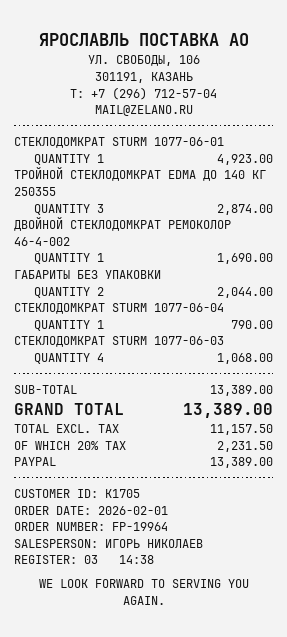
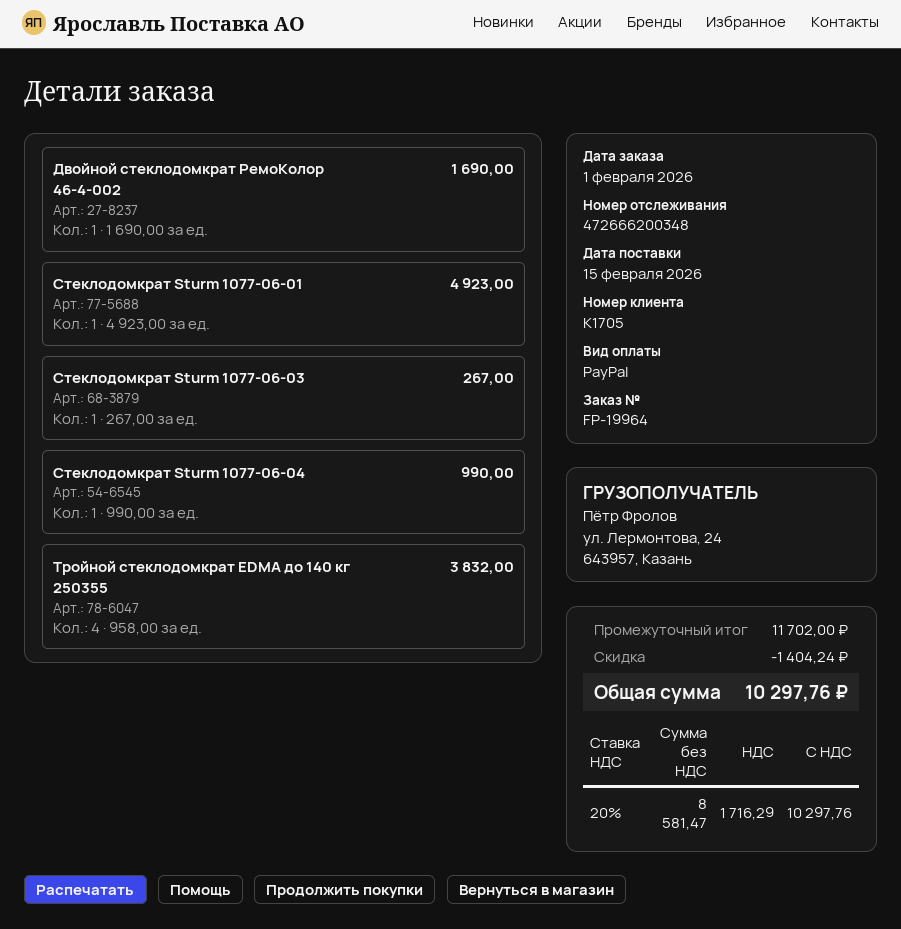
ТРОЙНОЙ СТЕКЛОДОМКРАТ EDMA ДО 140 КГ 250355: 3 for 2874.00 -> 4 for 3832.00
ГАБАРИТЫ БЕЗ УПАКОВКИ: 2 for 2044.00 -> none
СТЕКЛОДОМКРАТ STURM 1077-06-04: 1 for 790.00 -> 1 for 990.00
СТЕКЛОДОМКРАТ STURM 1077-06-03: 4 for 1068.00 -> 1 for 267.00
subtotal: 13389.00 -> 11702.00
discount: none -> 1404.24
net: 11157.50 -> 8581.47
tax: 20% = 2231.50 -> 20% = 1716.29
total: 13389.00 -> 10297.76

